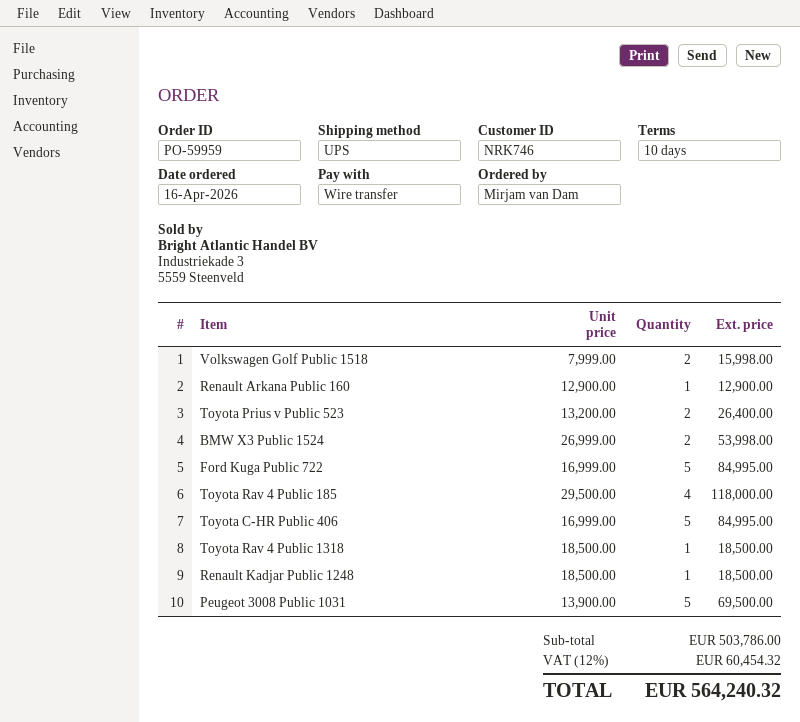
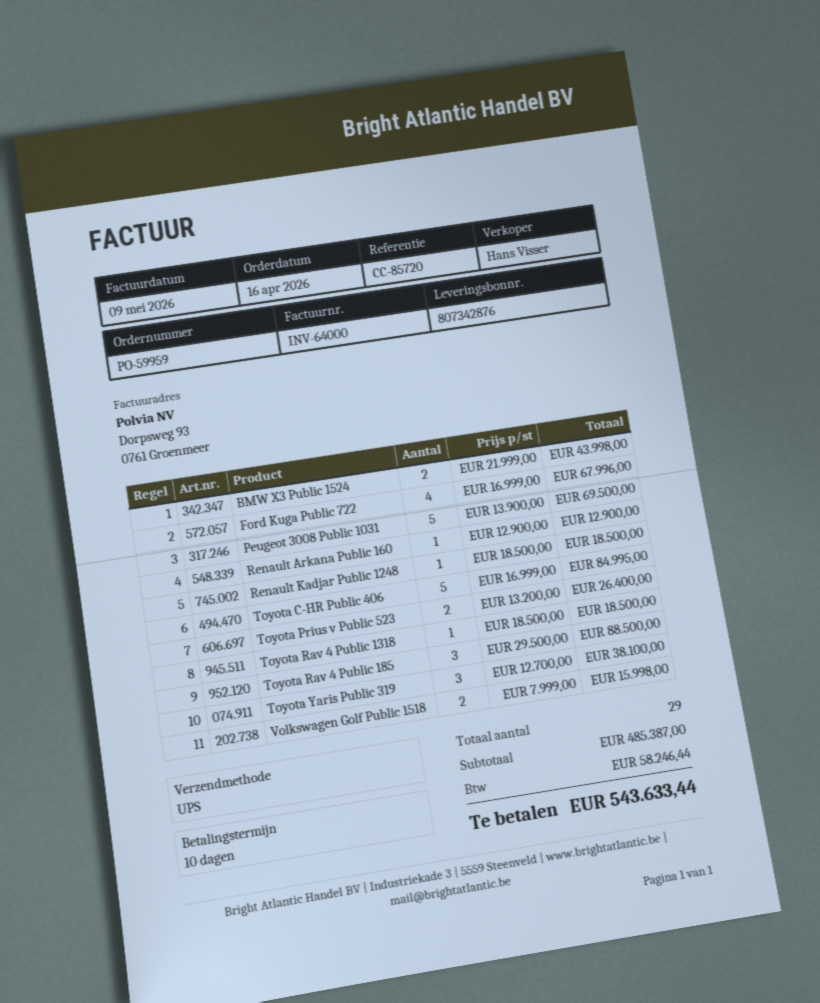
BMW X3 Public 1524: 2 x 26999.00 = 53998.00 -> 2 x 21999.00 = 43998.00
Ford Kuga Public 722: 5 x 16999.00 = 84995.00 -> 4 x 16999.00 = 67996.00
Toyota Rav 4 Public 185: 4 x 29500.00 = 118000.00 -> 3 x 29500.00 = 88500.00
Toyota Yaris Public 319: none -> 3 x 12700.00 = 38100.00
subtotal: 503786.00 -> 485387.00
tax: 60454.32 -> 58246.44
total: 564240.32 -> 543633.44

